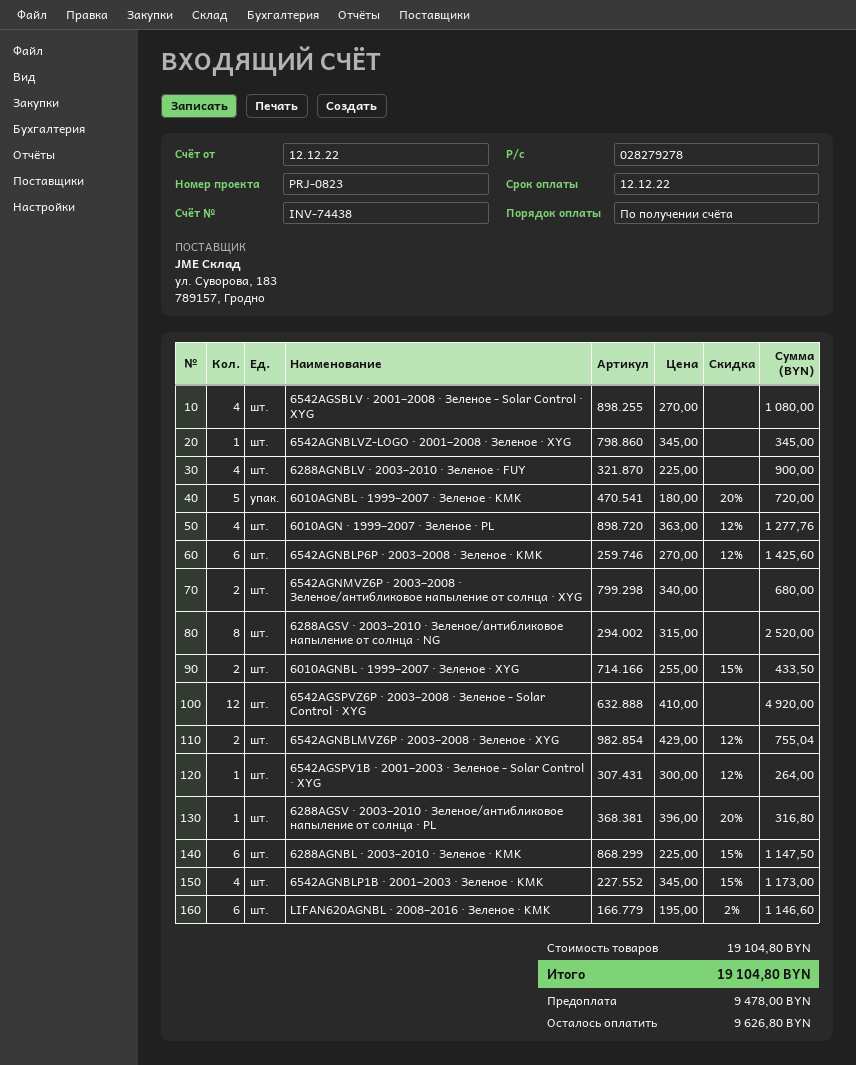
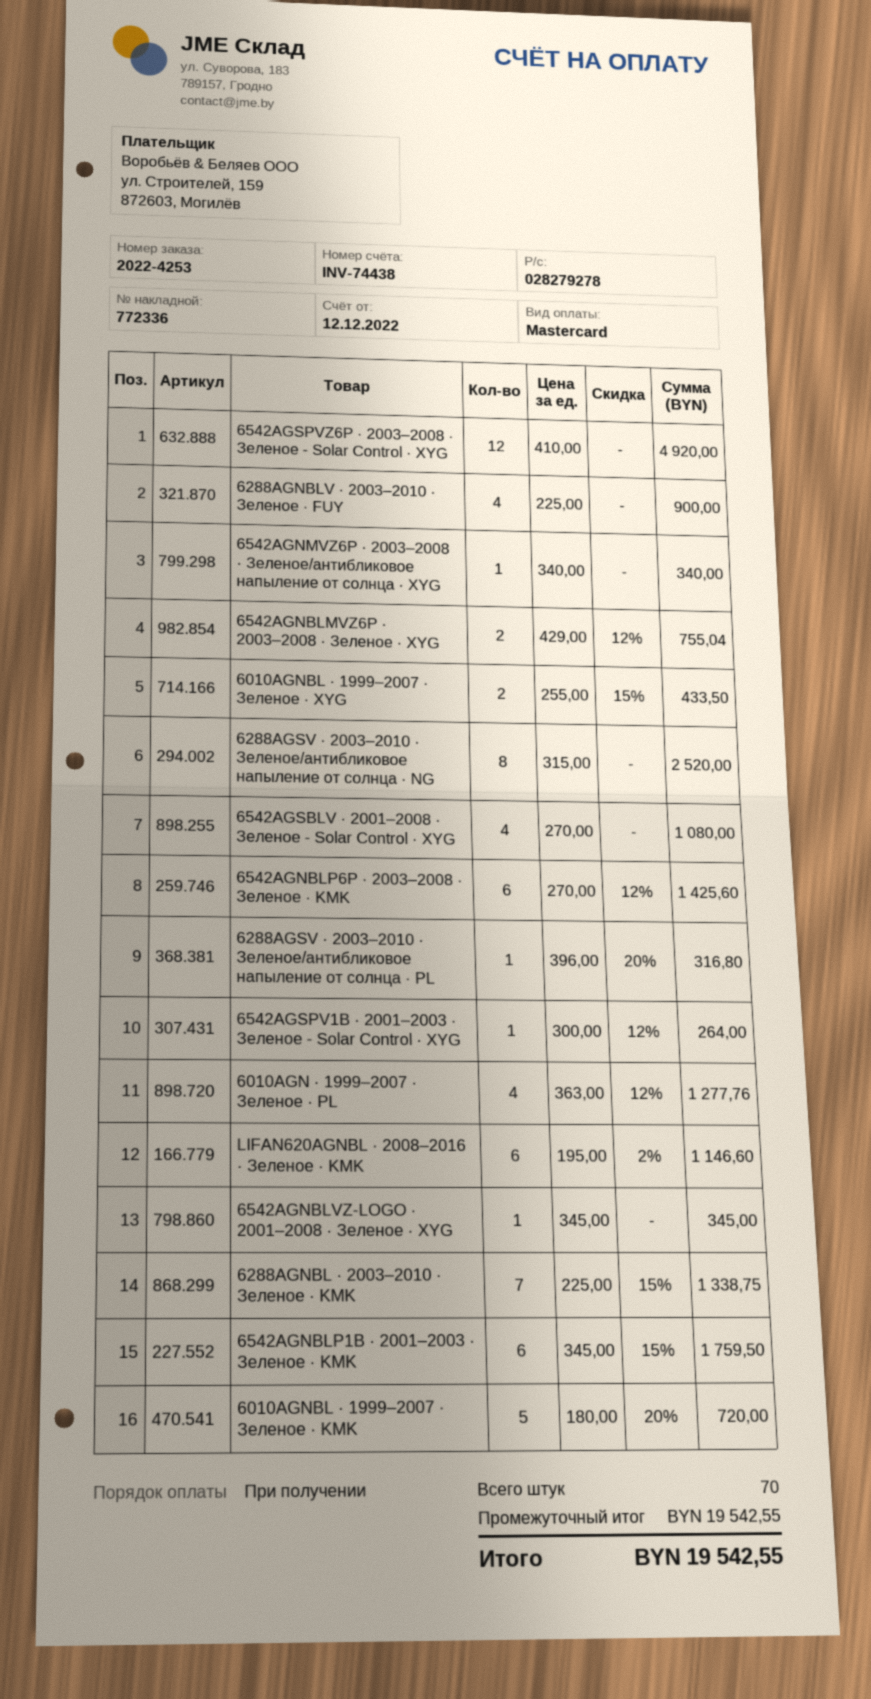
6542AGNMVZ6P · 2003–2008 · Зеленое/антибликовое напыление от солнца · XYG: 2 x 340.00 = 680.00 -> 1 x 340.00 = 340.00
6288AGNBL · 2003–2010 · Зеленое · KMK: 6 x 225.00 - 15% = 1147.50 -> 7 x 225.00 - 15% = 1338.75
6542AGNBLP1B · 2001–2003 · Зеленое · KMK: 4 x 345.00 - 15% = 1173.00 -> 6 x 345.00 - 15% = 1759.50
subtotal: 19104.80 -> 19542.55
total: 19104.80 -> 19542.55

